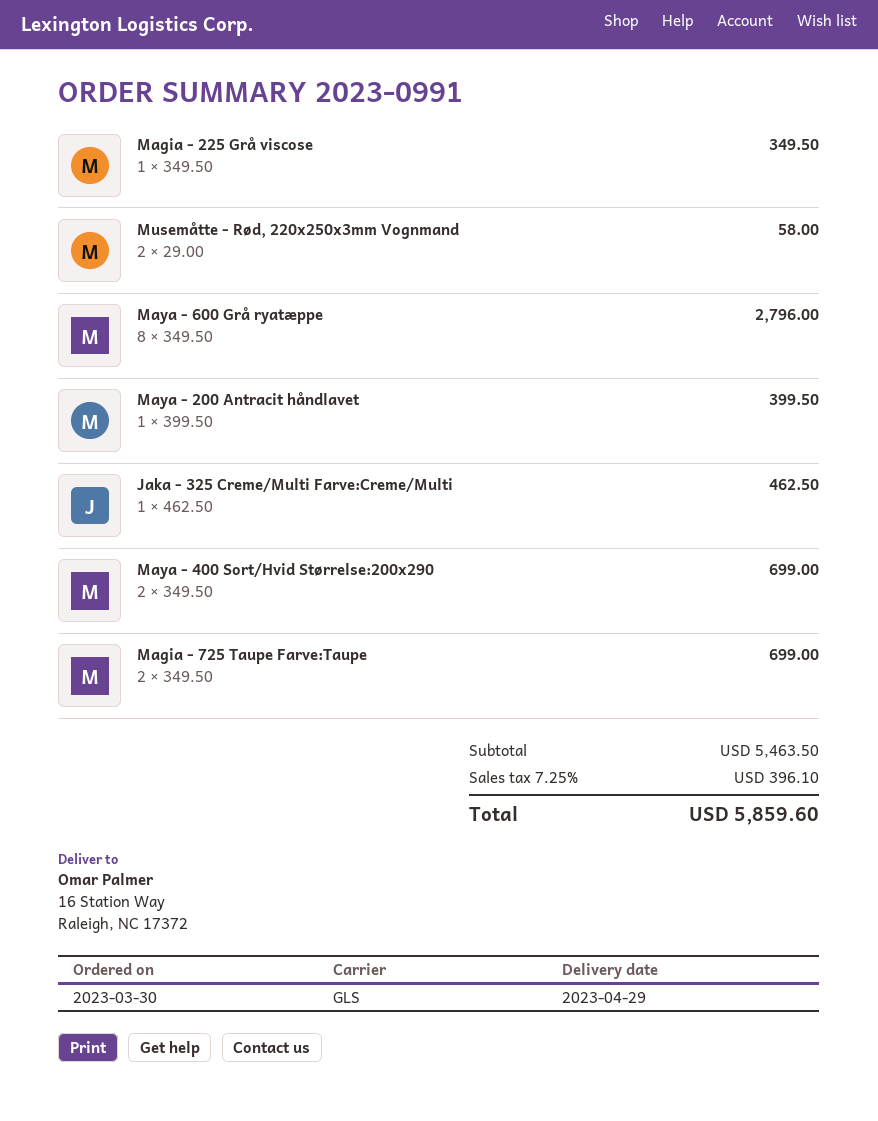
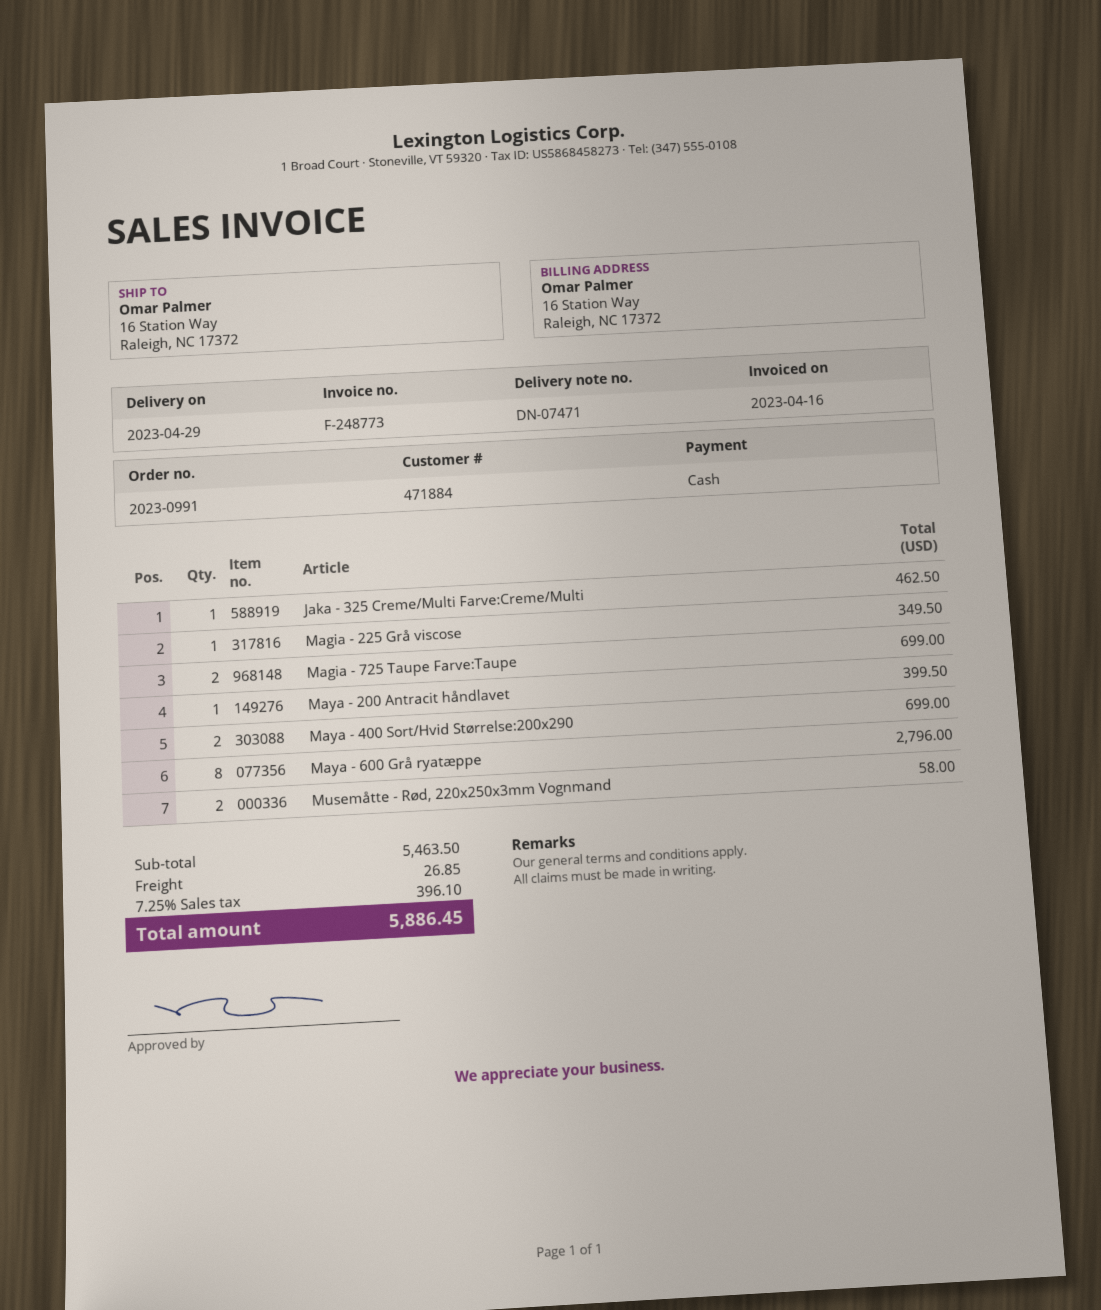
shipping: none -> 26.85
total: 5859.60 -> 5886.45

